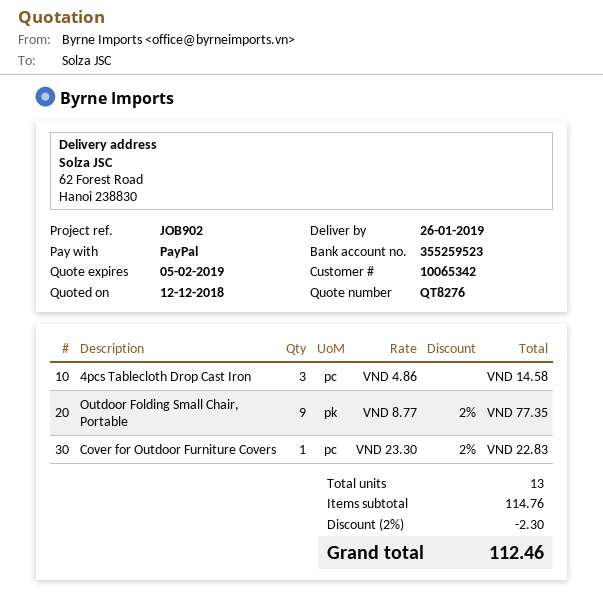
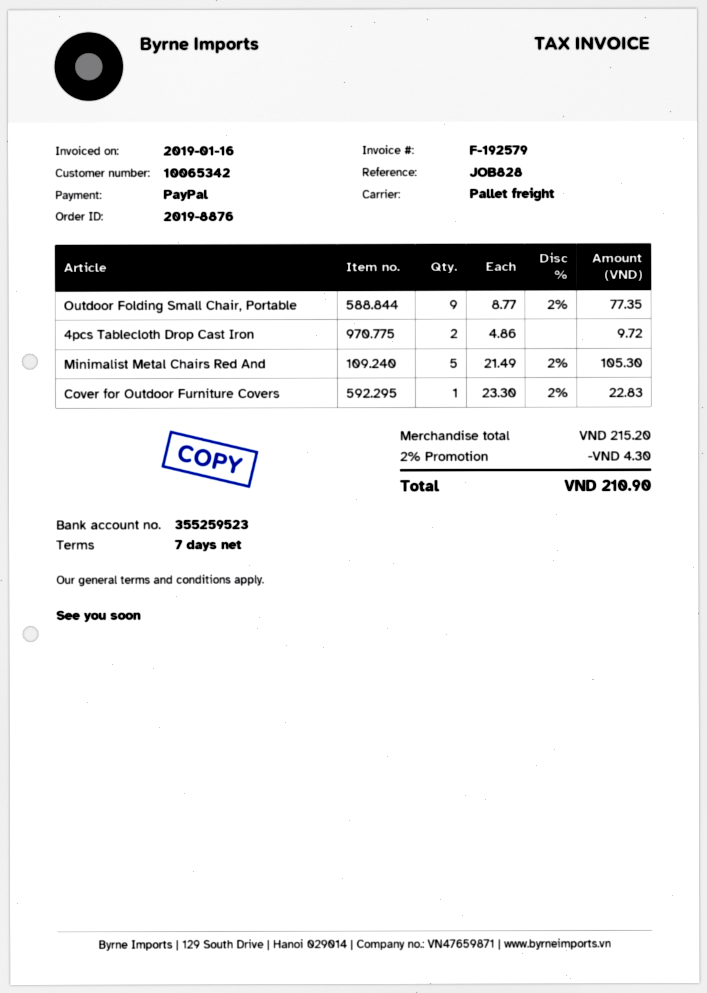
reference: JOB902 -> JOB828
4pcs Tablecloth Drop Cast Iron: 3 x 4.86 = 14.58 -> 2 x 4.86 = 9.72
Minimalist Metal Chairs Red And: none -> 5 x 21.49 - 2% = 105.30
subtotal: 114.76 -> 215.20
discount: 2% = 2.30 -> 2% = 4.30
total: 112.46 -> 210.90

